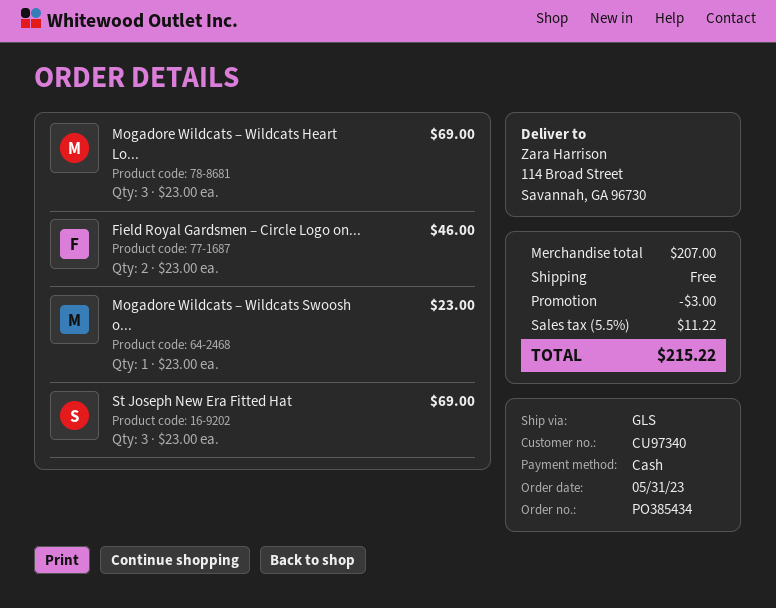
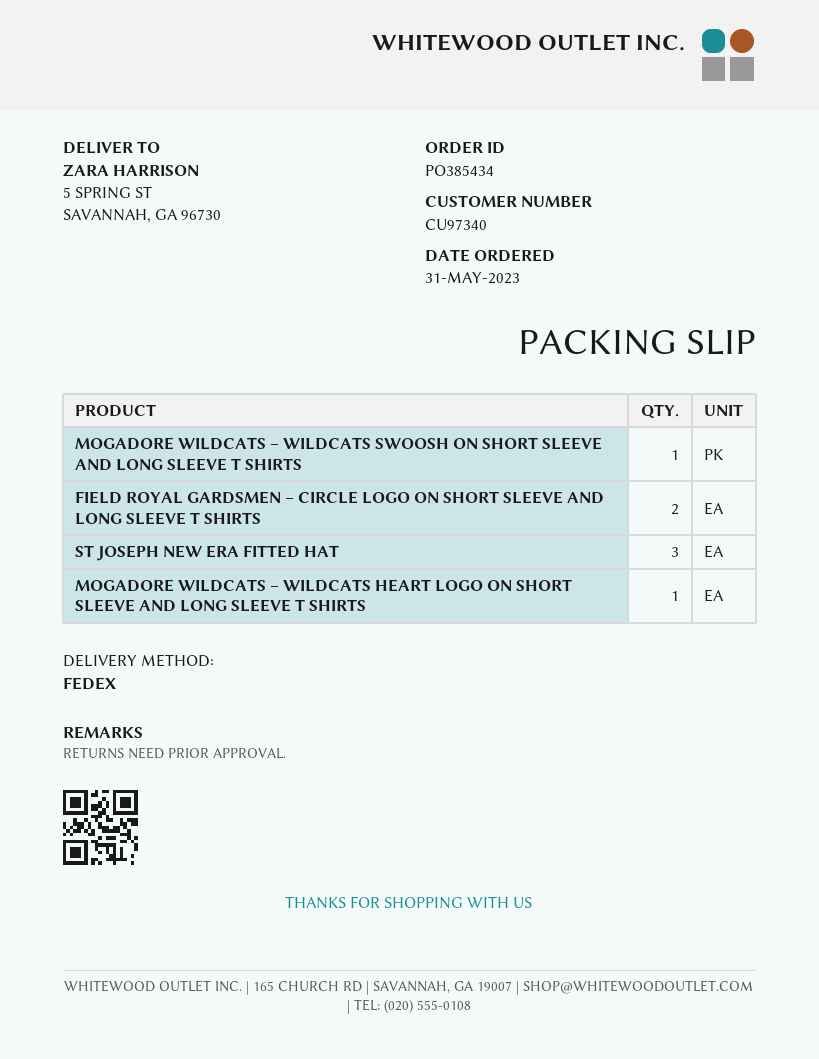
shipping method: GLS -> FedEx
ship to: 114 Broad Street, Savannah, GA 96730 -> 5 SPRING ST, SAVANNAH, GA 96730
Mogadore Wildcats – Wildcats Heart Lo...: 3 -> 1

